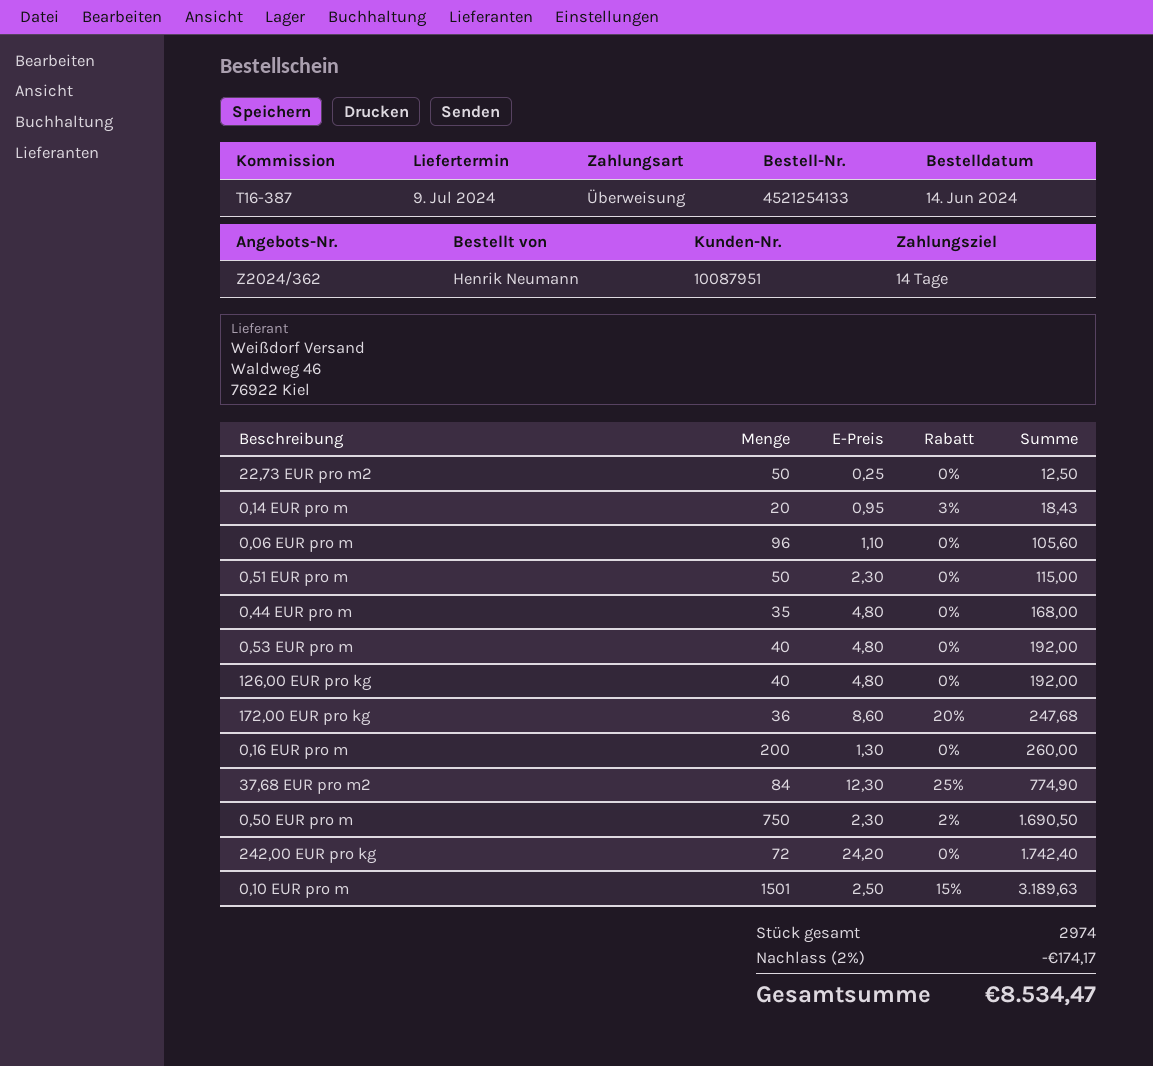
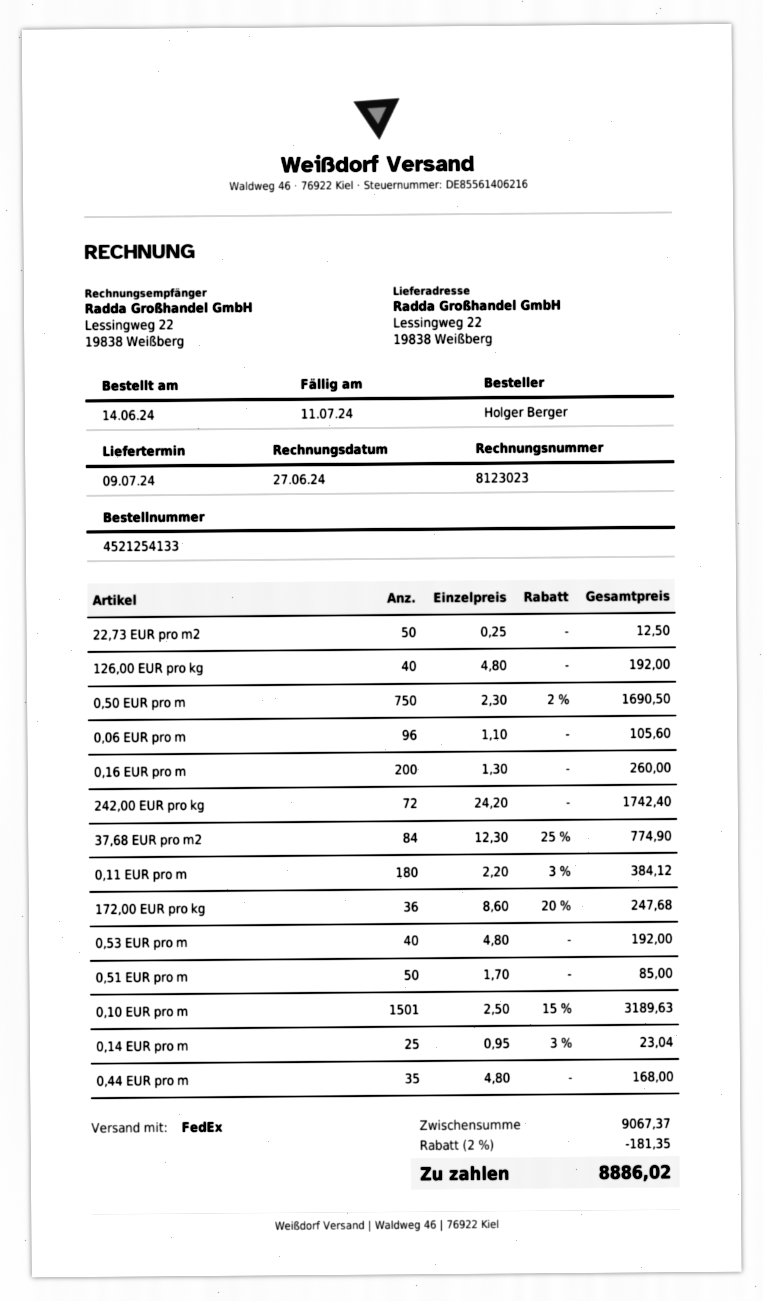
ordered by: Henrik Neumann -> Holger Berger
0,14 EUR pro m: 20 x 0.95 - 3% = 18.43 -> 25 x 0.95 - 3% = 23.04
0,51 EUR pro m: 50 x 2.30 = 115.00 -> 50 x 1.70 = 85.00
0,11 EUR pro m: none -> 180 x 2.20 - 3% = 384.12
discount: 2% = 174.17 -> 2% = 181.35
total: 8534.47 -> 8886.02

